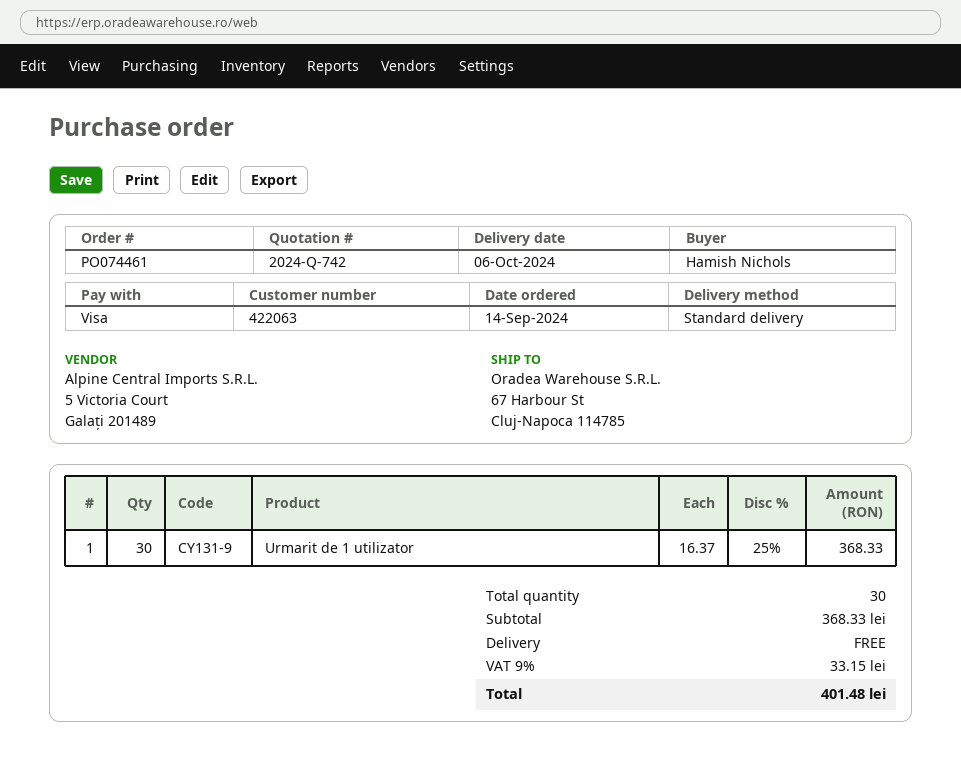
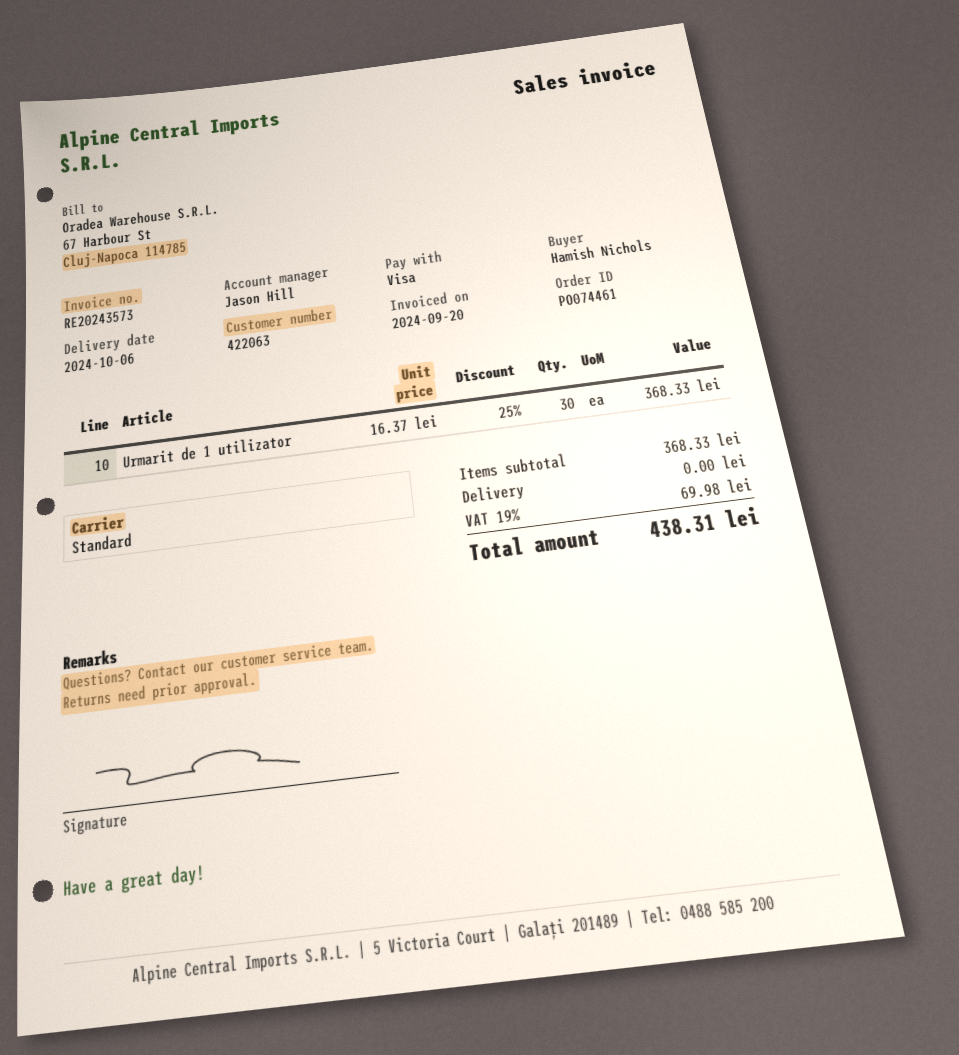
tax: 9% = 33.15 -> 19% = 69.98
total: 401.48 -> 438.31

